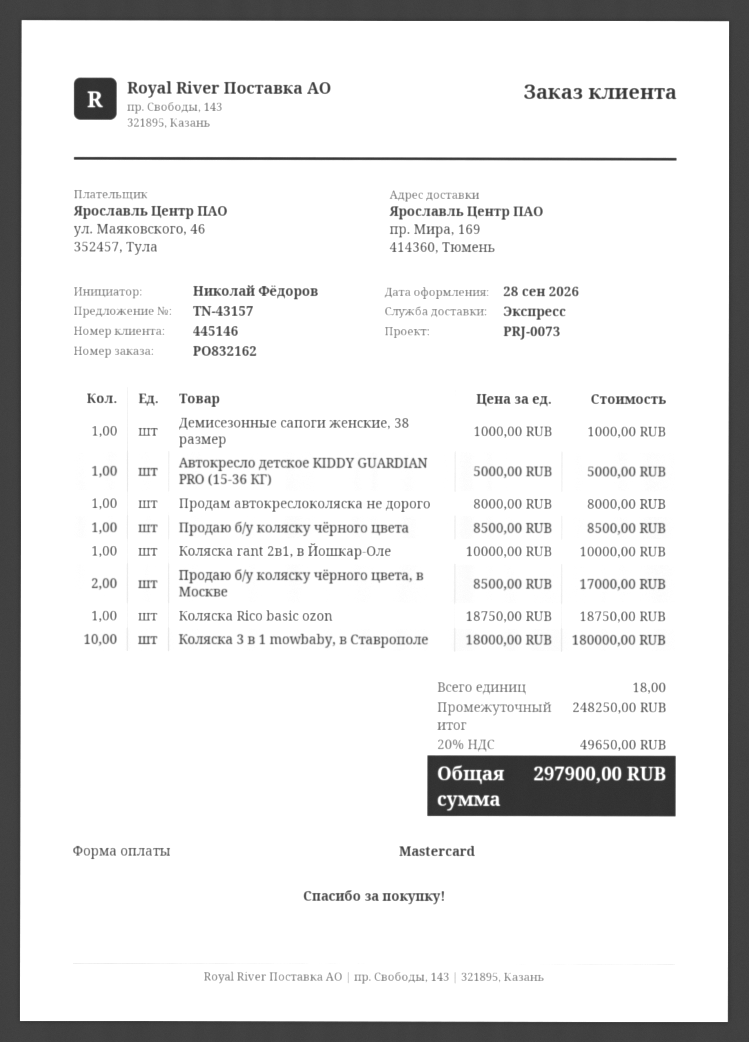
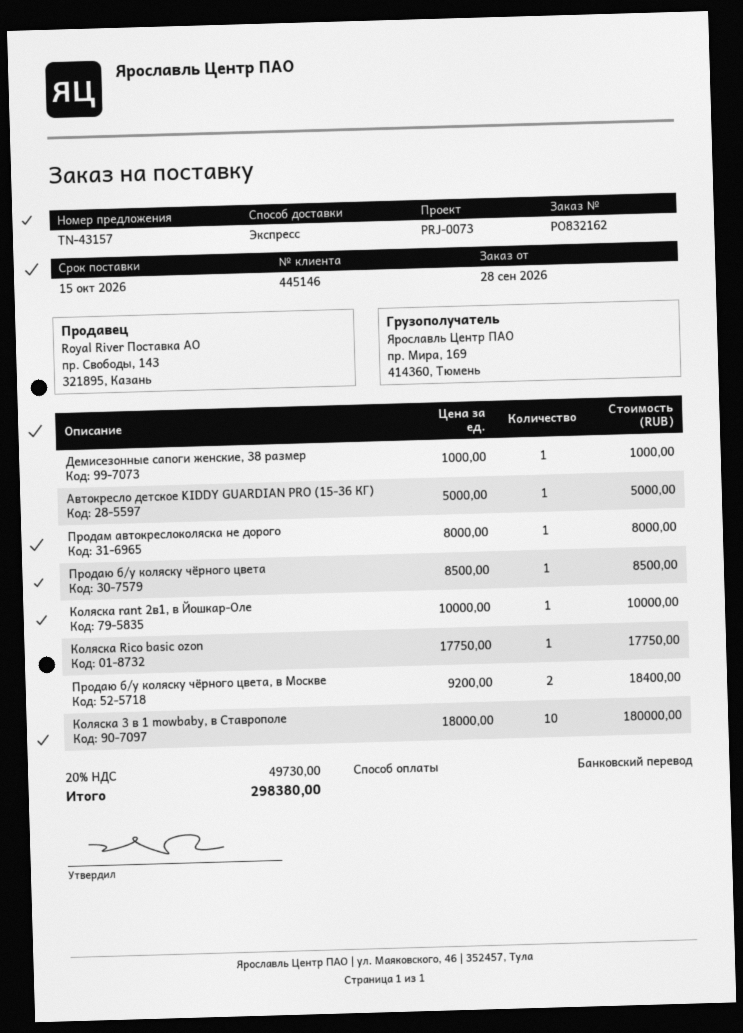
payment method: Mastercard -> bank transfer
Продаю б/у коляску чёрного цвета, в Москве: 2 x 8500.00 = 17000.00 -> 2 x 9200.00 = 18400.00
Коляска Rico basic ozon: 1 x 18750.00 = 18750.00 -> 1 x 17750.00 = 17750.00
tax: 20% = 49650.00 -> 20% = 49730.00
total: 297900.00 -> 298380.00

